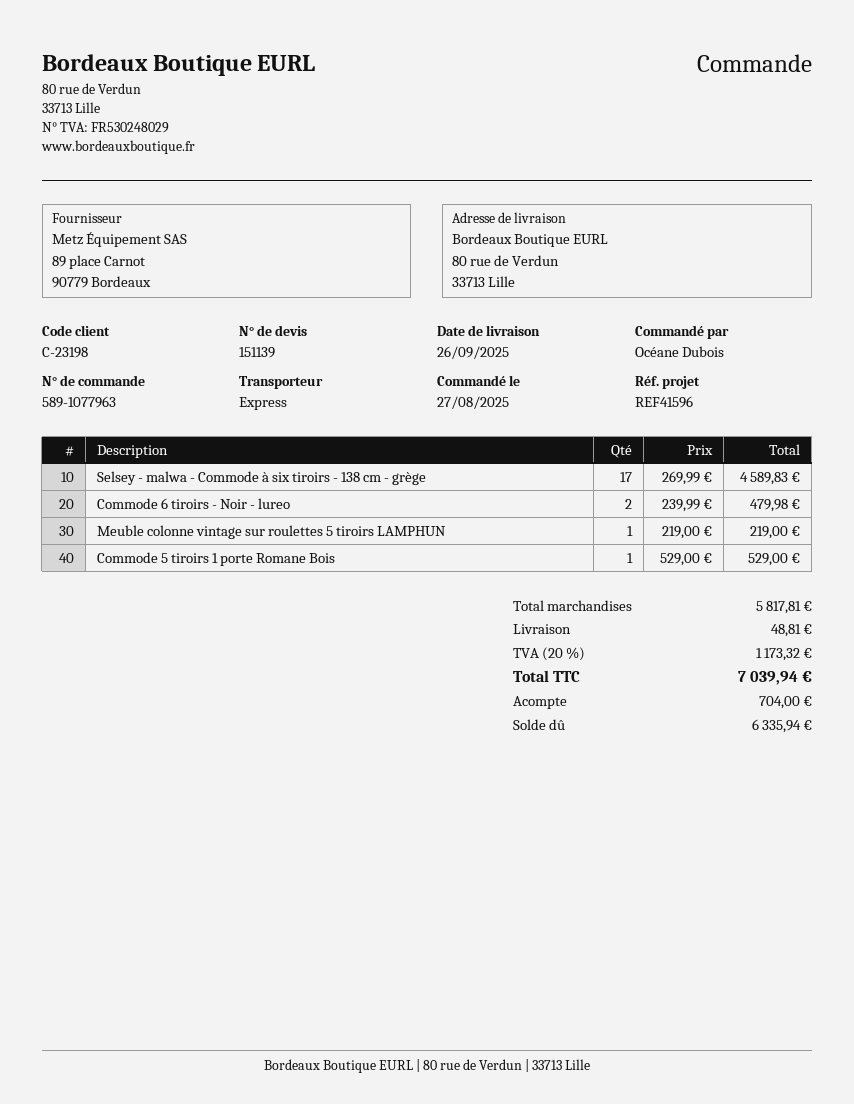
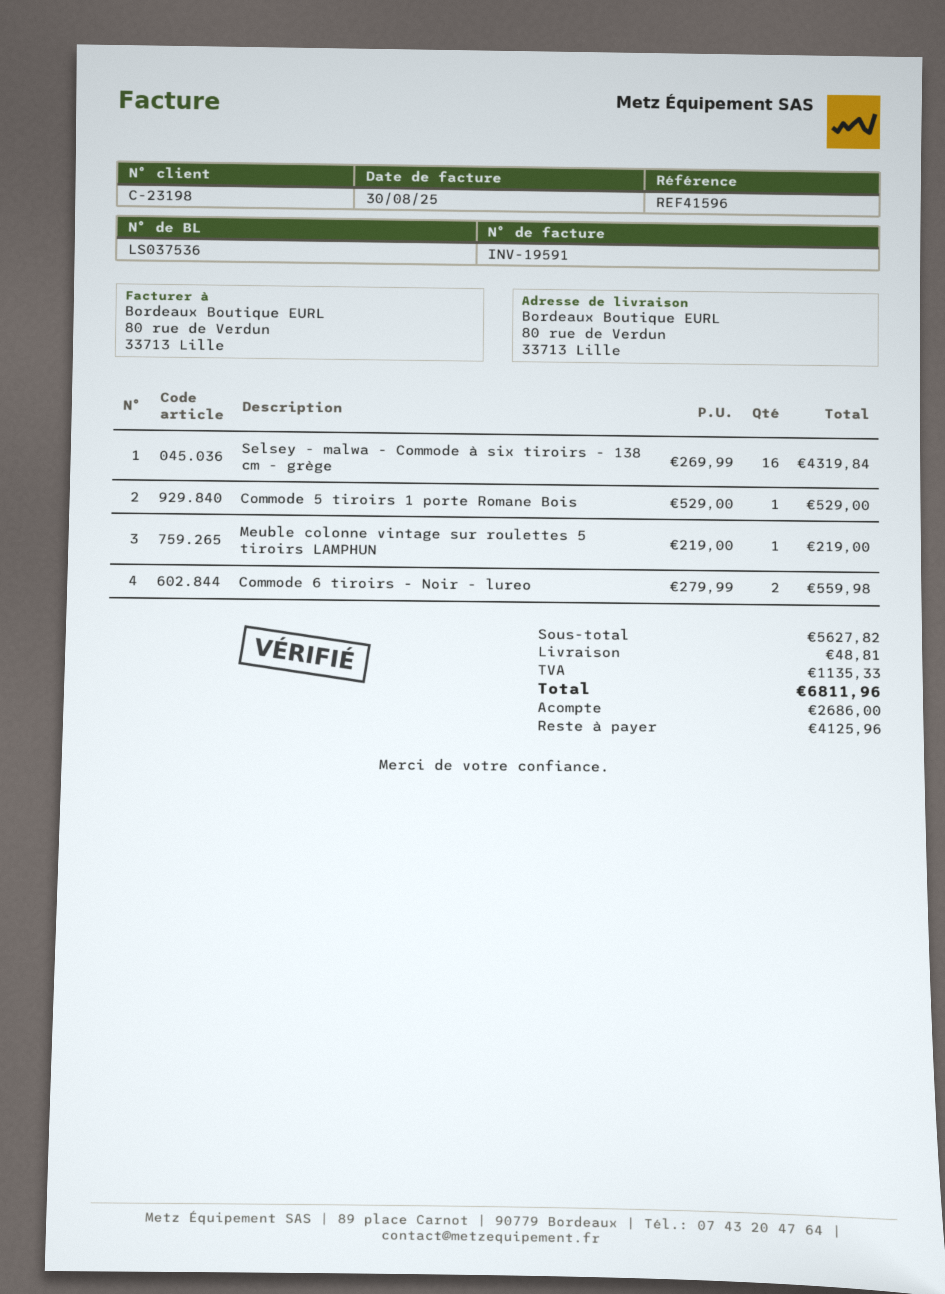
Selsey - malwa - Commode à six tiroirs - 138 cm - grège: 17 x 269.99 = 4589.83 -> 16 x 269.99 = 4319.84
Commode 6 tiroirs - Noir - lureo: 2 x 239.99 = 479.98 -> 2 x 279.99 = 559.98
subtotal: 5817.81 -> 5627.82
tax: 1173.32 -> 1135.33
total: 7039.94 -> 6811.96
deposit: 704.00 -> 2686.00
balance: 6335.94 -> 4125.96

